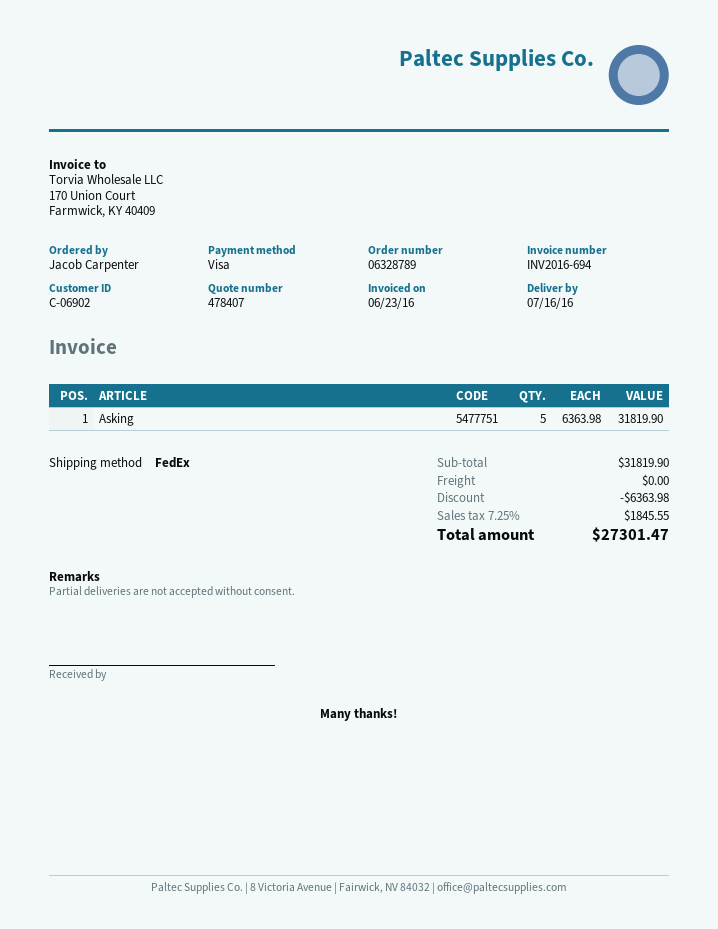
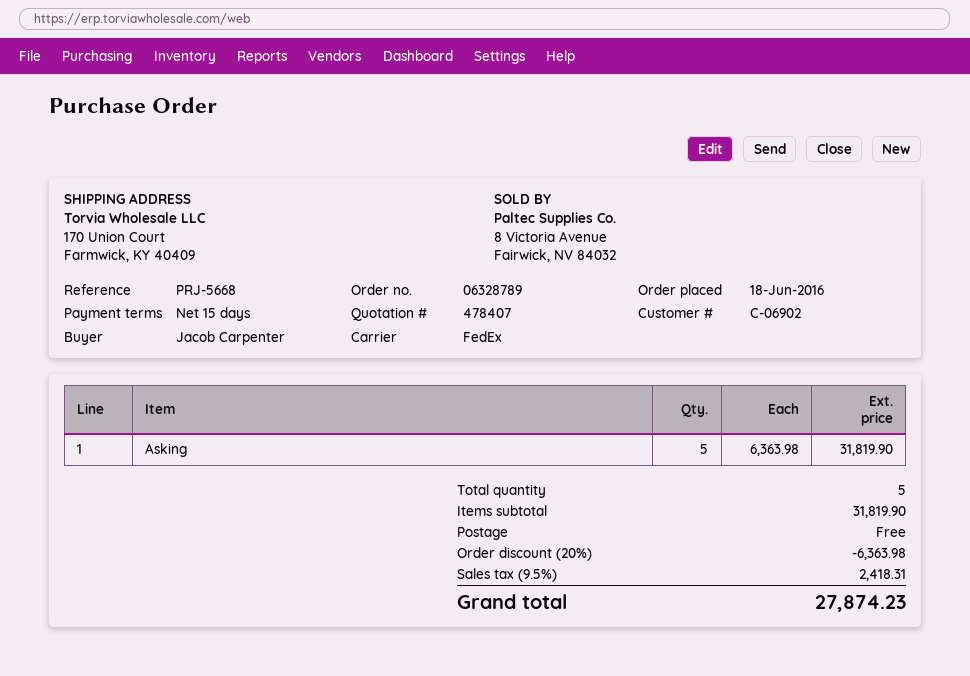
tax: 7.25% = 1845.55 -> 9.5% = 2418.31
total: 27301.47 -> 27874.23

